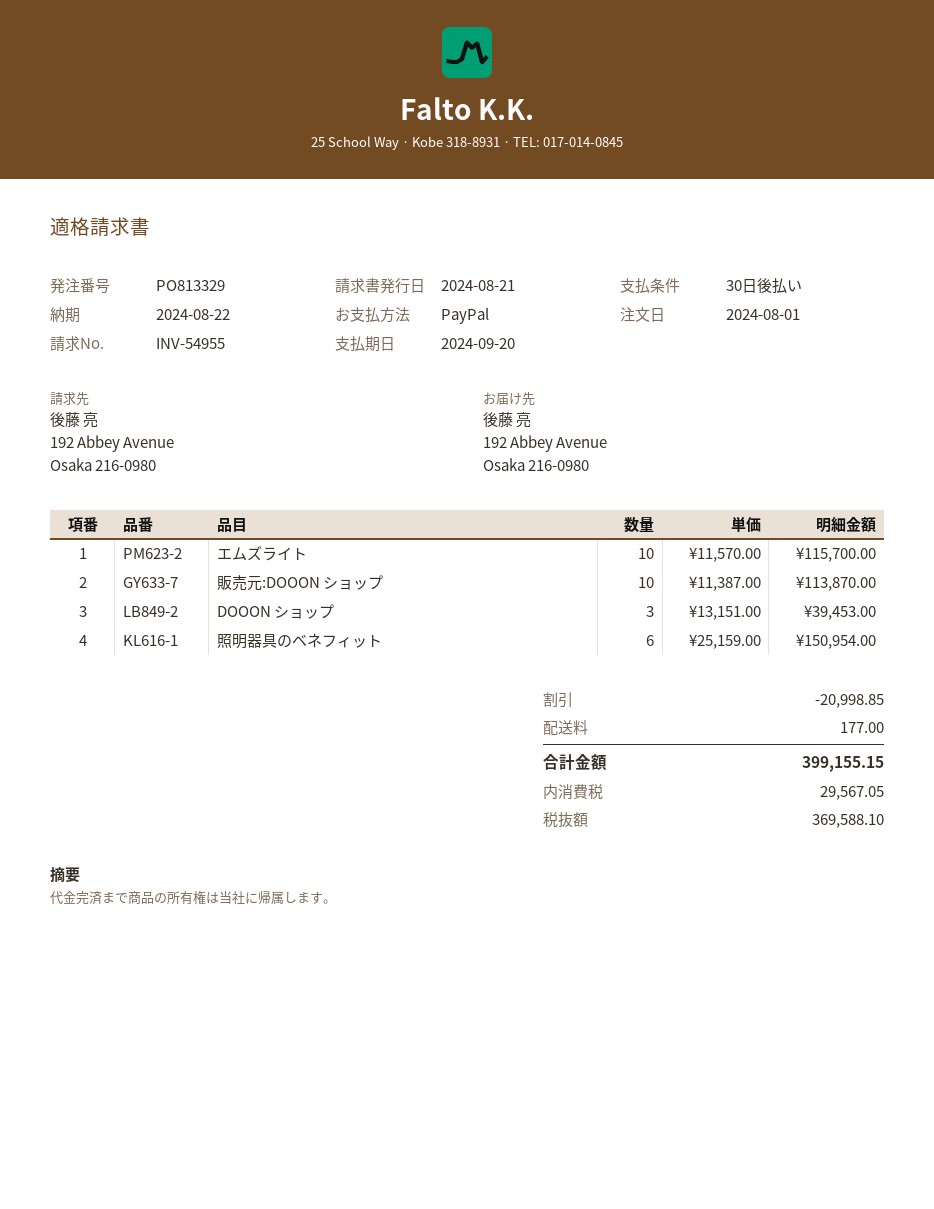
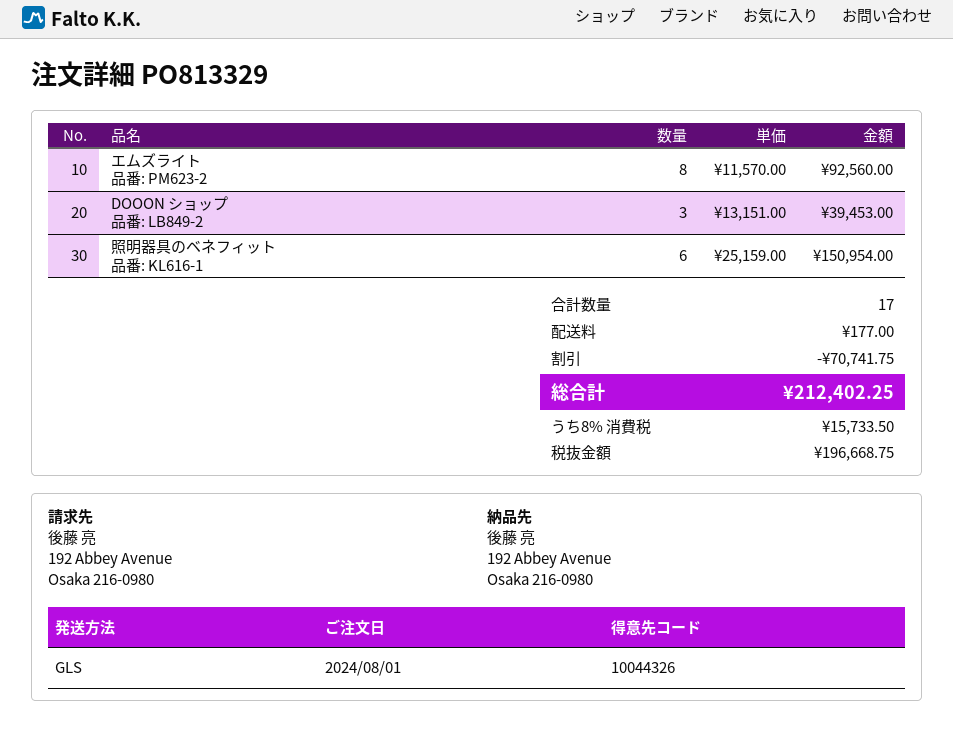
エムズライト: 10 x 11570.00 = 115700.00 -> 8 x 11570.00 = 92560.00
販売元:DOOON ショップ: 10 x 11387.00 = 113870.00 -> none
discount: 20998.85 -> 70741.75
net: 369588.10 -> 196668.75
tax: 29567.05 -> 15733.50
total: 399155.15 -> 212402.25

